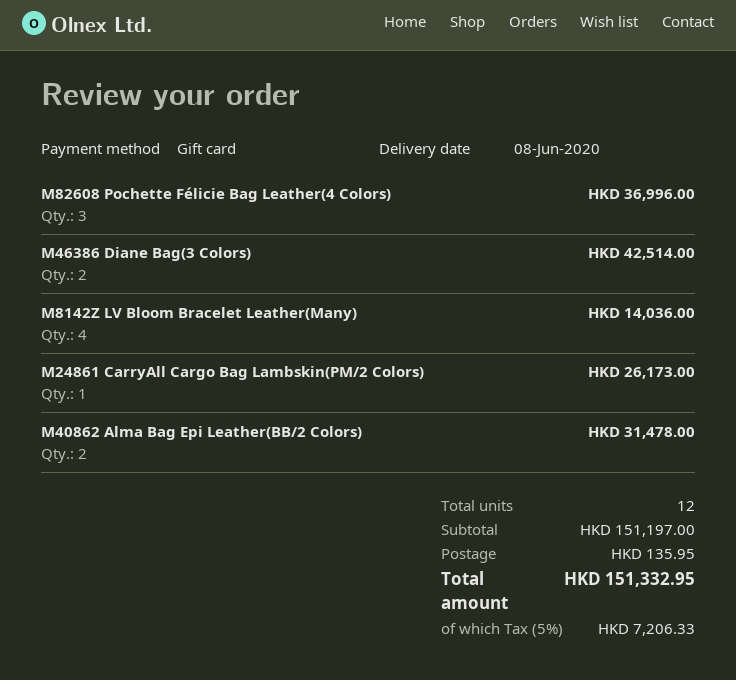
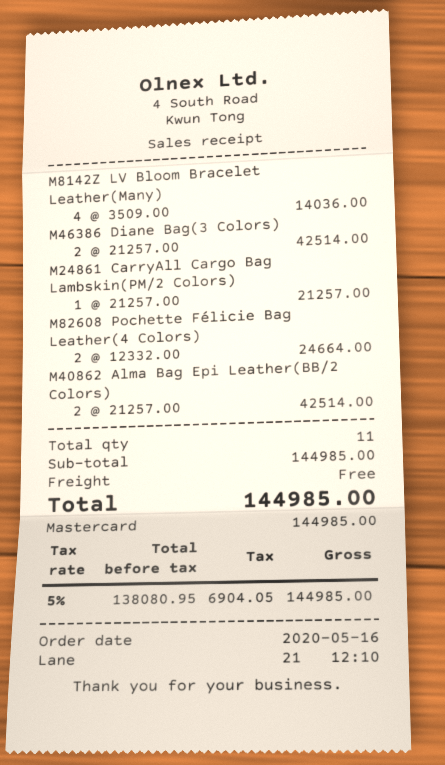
payment method: gift card -> Mastercard
M82608 Pochette Félicie Bag Leather(4 Colors): 3 for 36996.00 -> 2 for 24664.00
M24861 CarryAll Cargo Bag Lambskin(PM/2 Colors): 1 for 26173.00 -> 1 for 21257.00
M40862 Alma Bag Epi Leather(BB/2 Colors): 2 for 31478.00 -> 2 for 42514.00
total quantity: 12 -> 11
subtotal: 151197.00 -> 144985.00
shipping: 135.95 -> 0.00
tax: 5% = 7206.33 -> 5% = 6904.05
total: 151332.95 -> 144985.00

